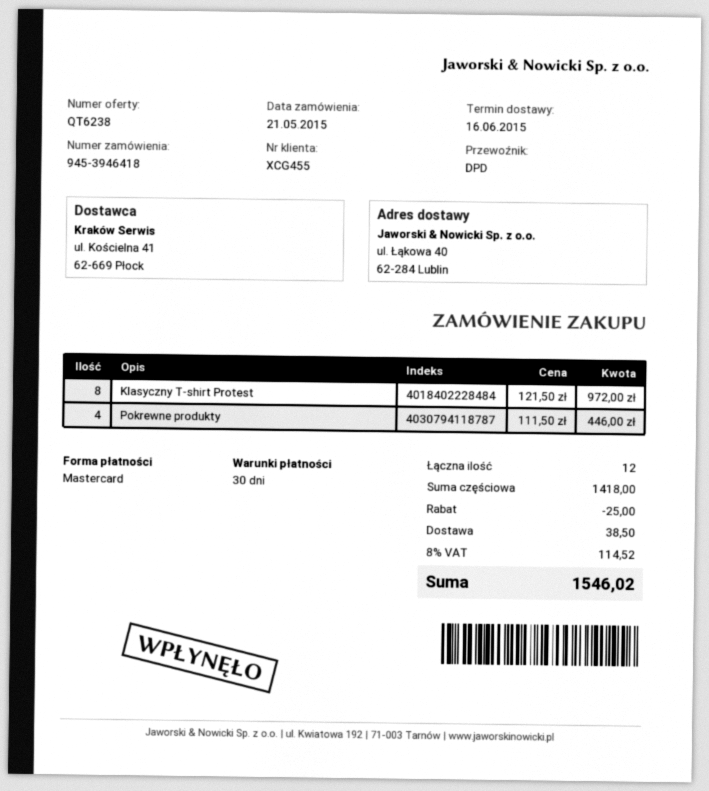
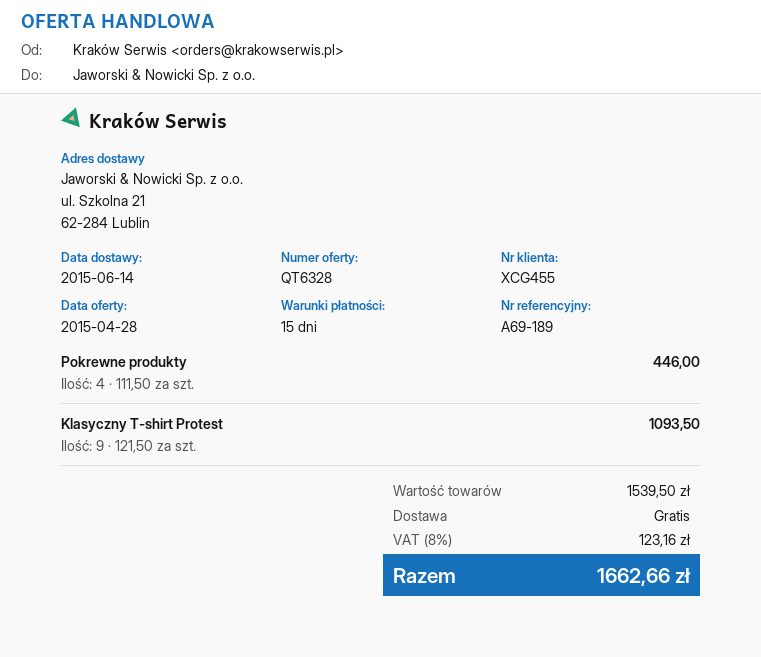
quote number: QT6238 -> QT6328
delivery date: 2015-06-16 -> 2015-06-14
payment terms: 30 days -> 15 days
ship to: ul. Łąkowa 40, 62-284 Lublin -> ul. Szkolna 21, 62-284 Lublin
Klasyczny T-shirt Protest: 8 x 121.50 = 972.00 -> 9 x 121.50 = 1093.50
subtotal: 1418.00 -> 1539.50
discount: 25.00 -> none
shipping: 38.50 -> 0.00
tax: 8% = 114.52 -> 8% = 123.16
total: 1546.02 -> 1662.66

